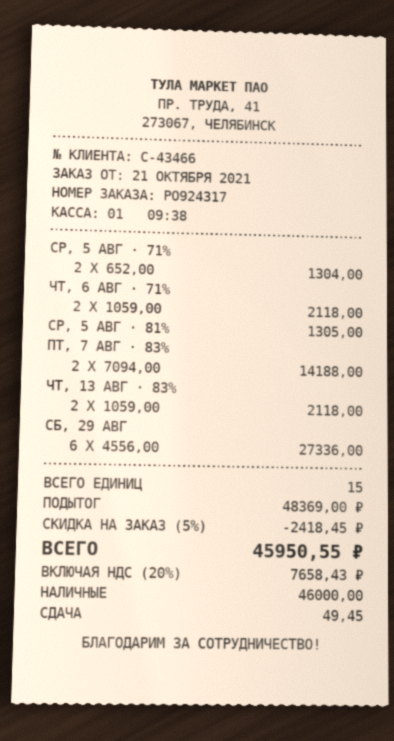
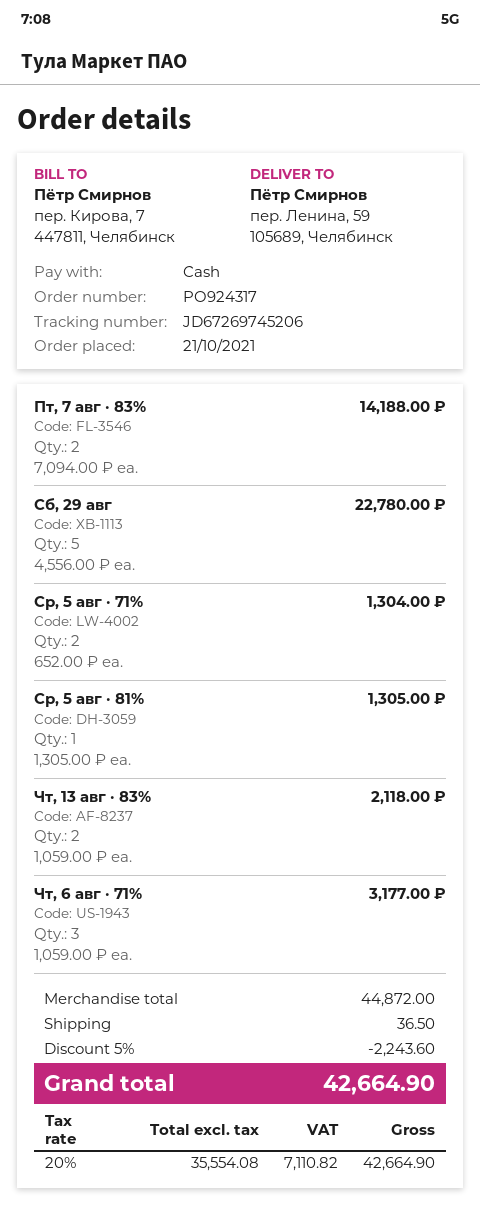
ЧТ, 6 АВГ · 71%: 2 x 1059.00 = 2118.00 -> 3 x 1059.00 = 3177.00
СБ, 29 АВГ: 6 x 4556.00 = 27336.00 -> 5 x 4556.00 = 22780.00
subtotal: 48369.00 -> 44872.00
discount: 5% = 2418.45 -> 5% = 2243.60
shipping: none -> 36.50
tax: 20% = 7658.43 -> 20% = 7110.82
total: 45950.55 -> 42664.90

